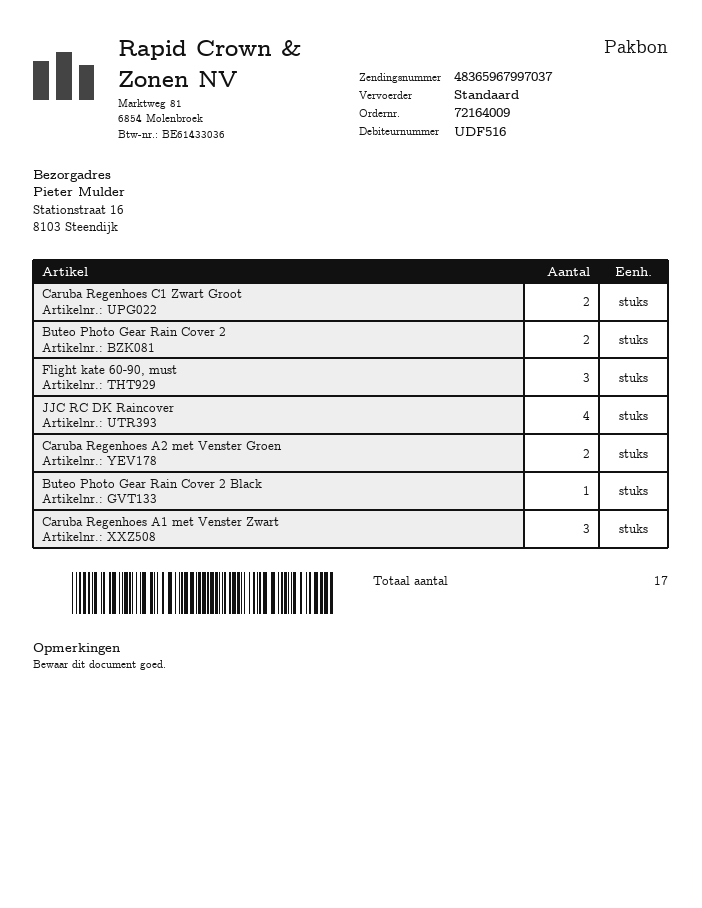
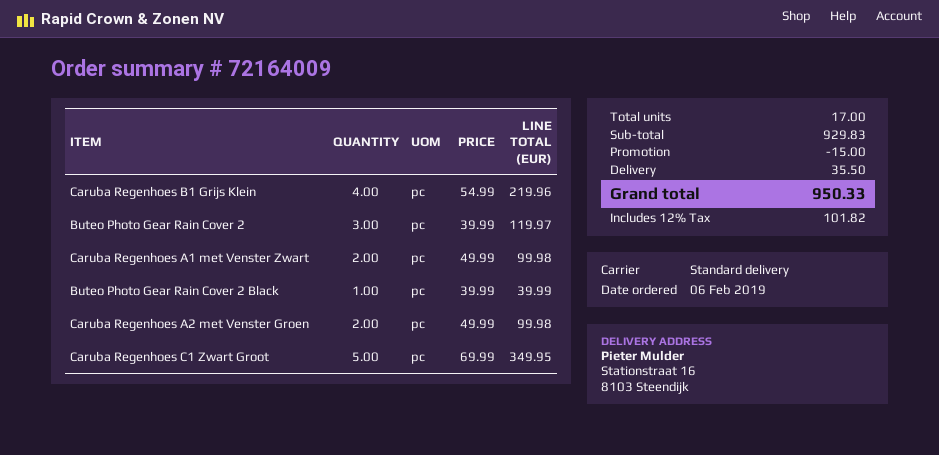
Caruba Regenhoes C1 Zwart Groot: 2 -> 5
Buteo Photo Gear Rain Cover 2: 2 -> 3
Flight kate 60-90, must: 3 -> none
JJC RC DK Raincover: 4 -> none
Caruba Regenhoes A1 met Venster Zwart: 3 -> 2
Caruba Regenhoes B1 Grijs Klein: none -> 4

